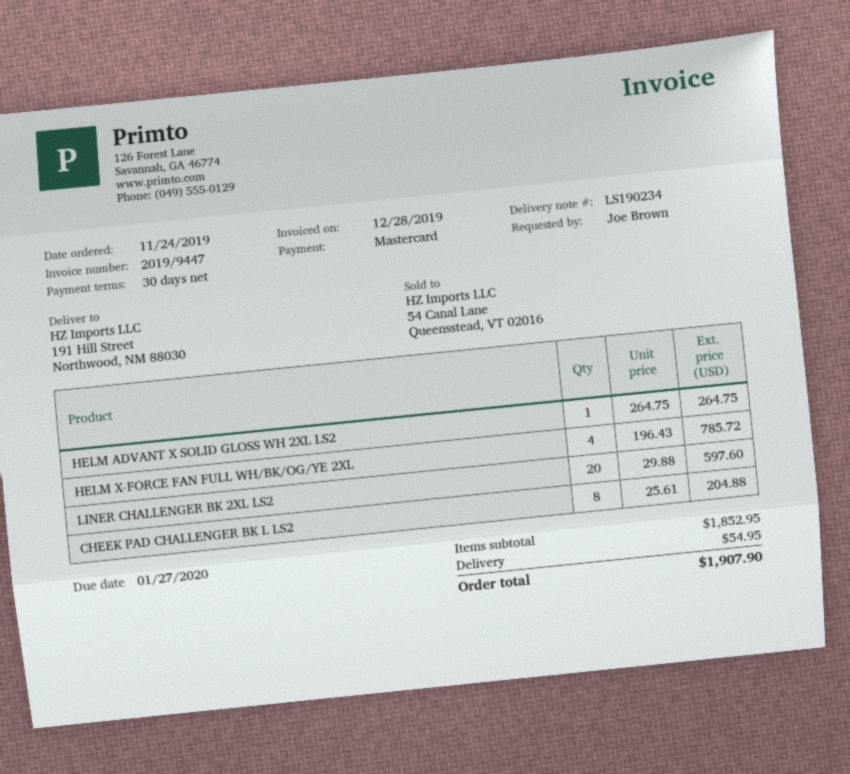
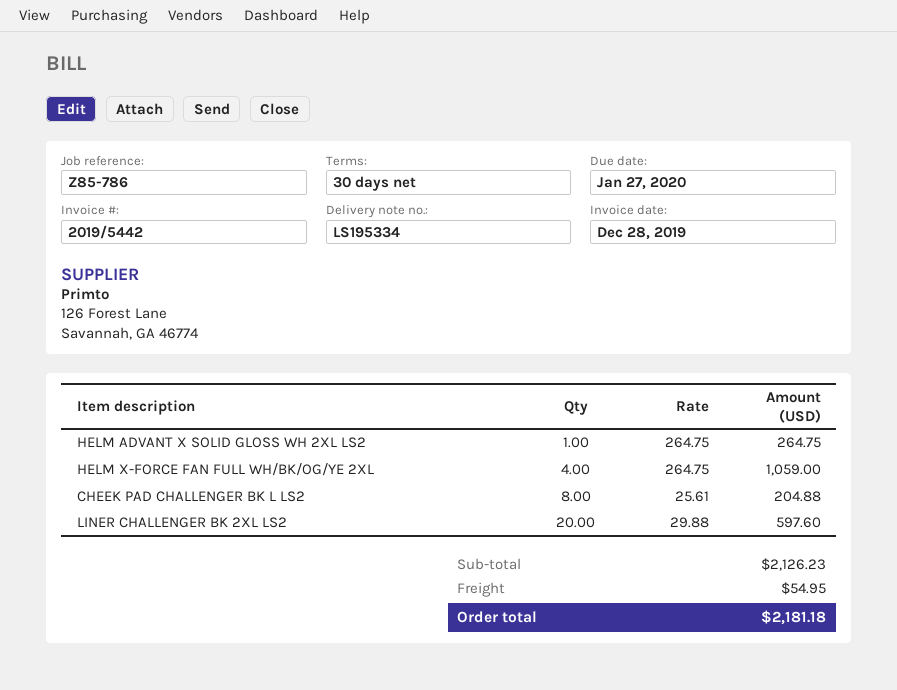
delivery note number: LS190234 -> LS195334
invoice number: 2019/9447 -> 2019/5442
HELM X-FORCE FAN FULL WH/BK/OG/YE 2XL: 4 x 196.43 = 785.72 -> 4 x 264.75 = 1059.00
subtotal: 1852.95 -> 2126.23
total: 1907.90 -> 2181.18

